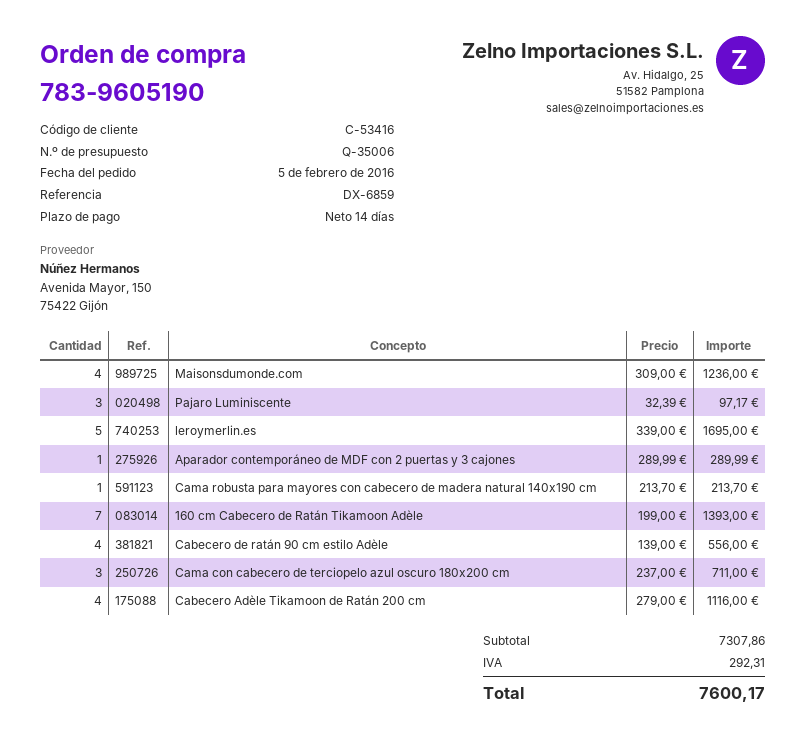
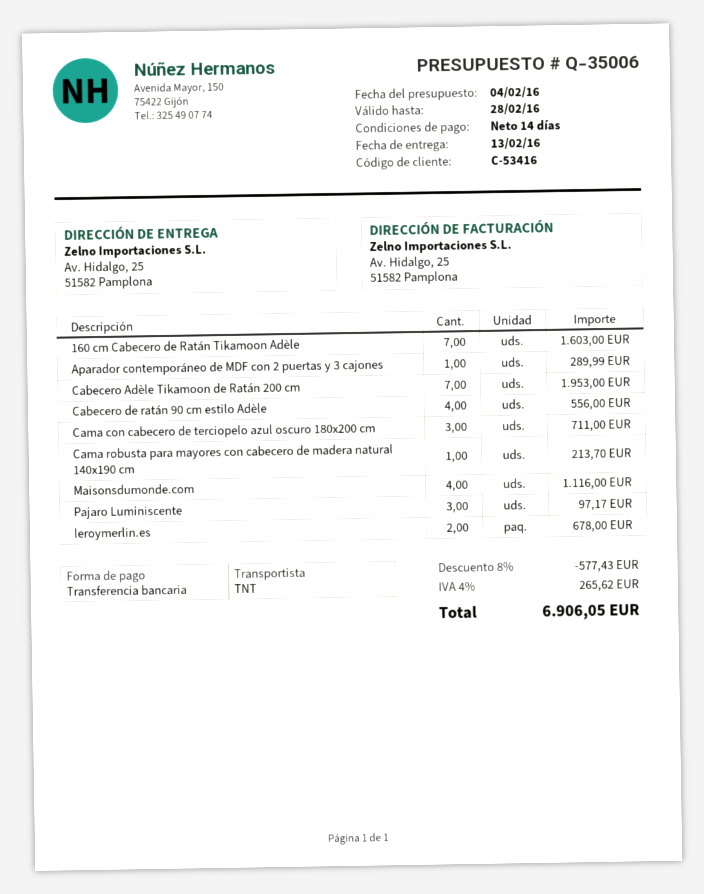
Maisonsdumonde.com: 4 for 1236.00 -> 4 for 1116.00
leroymerlin.es: 5 for 1695.00 -> 2 for 678.00
160 cm Cabecero de Ratán Tikamoon Adèle: 7 for 1393.00 -> 7 for 1603.00
Cabecero Adèle Tikamoon de Ratán 200 cm: 4 for 1116.00 -> 7 for 1953.00
discount: none -> 8% = 577.43
tax: 292.31 -> 265.62
total: 7600.17 -> 6906.05

